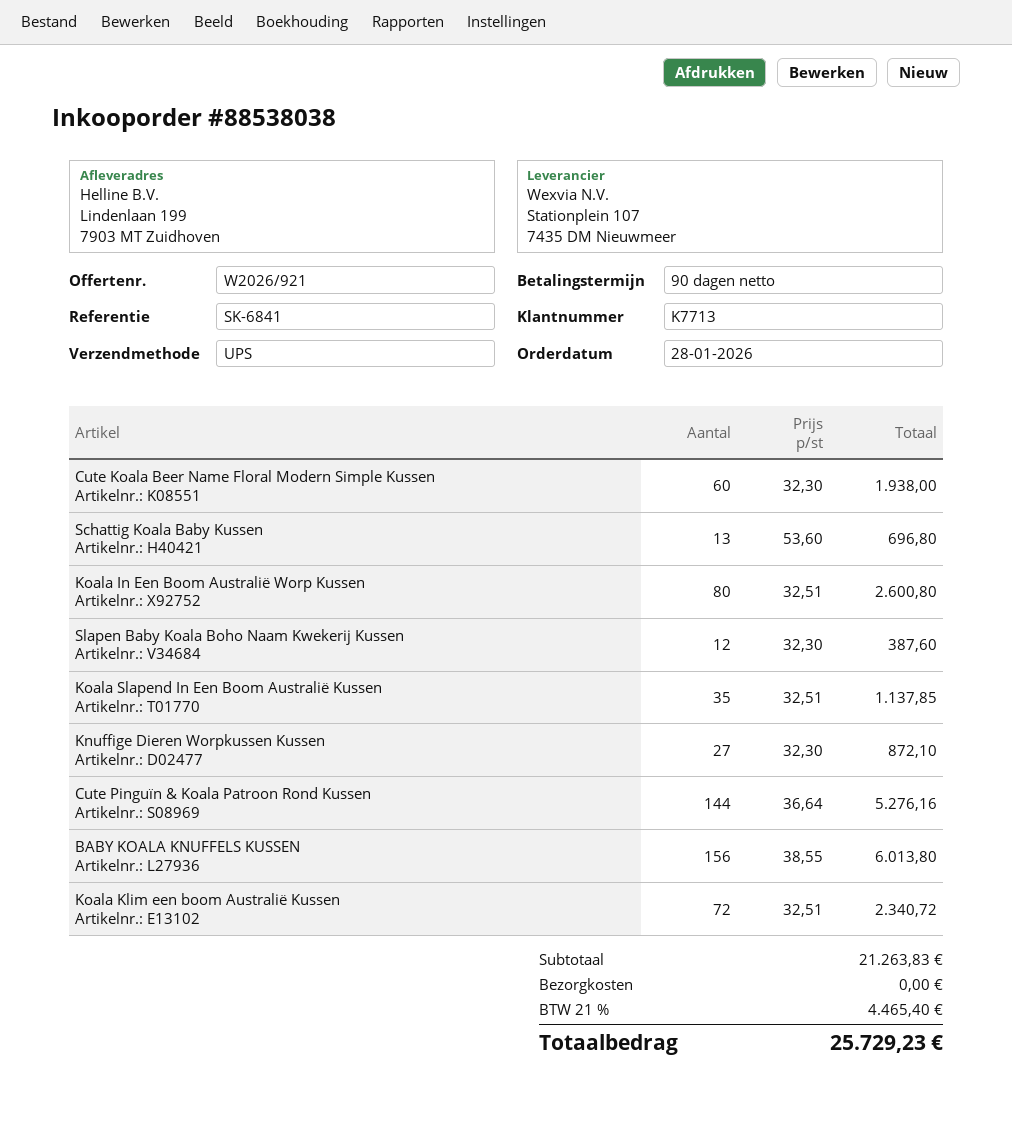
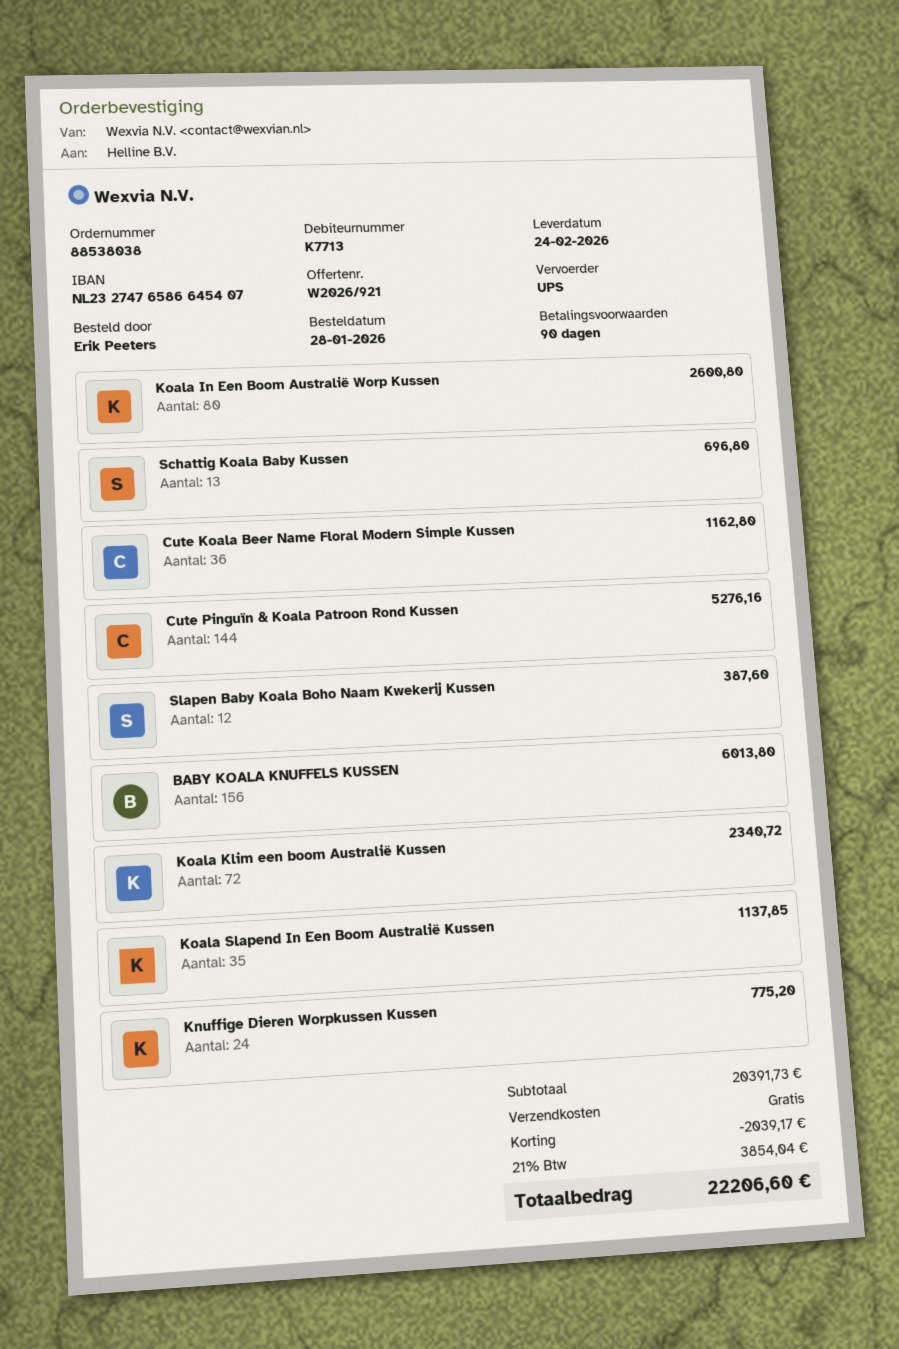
Cute Koala Beer Name Floral Modern Simple Kussen: 60 for 1938.00 -> 36 for 1162.80
Knuffige Dieren Worpkussen Kussen: 27 for 872.10 -> 24 for 775.20
subtotal: 21263.83 -> 20391.73
discount: none -> 2039.17
tax: 21% = 4465.40 -> 21% = 3854.04
total: 25729.23 -> 22206.60

